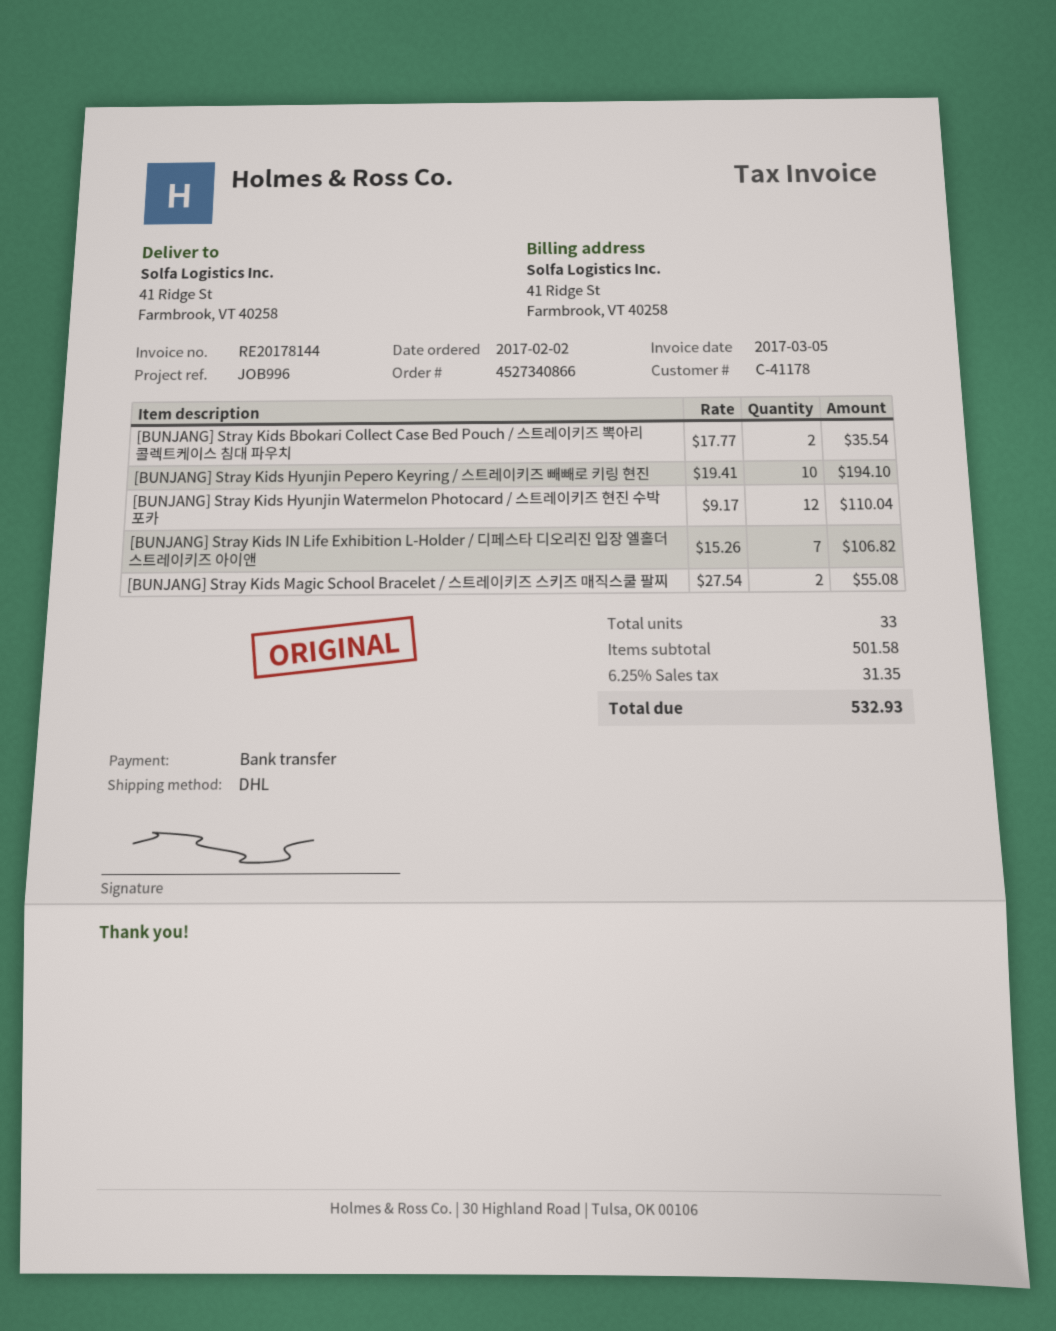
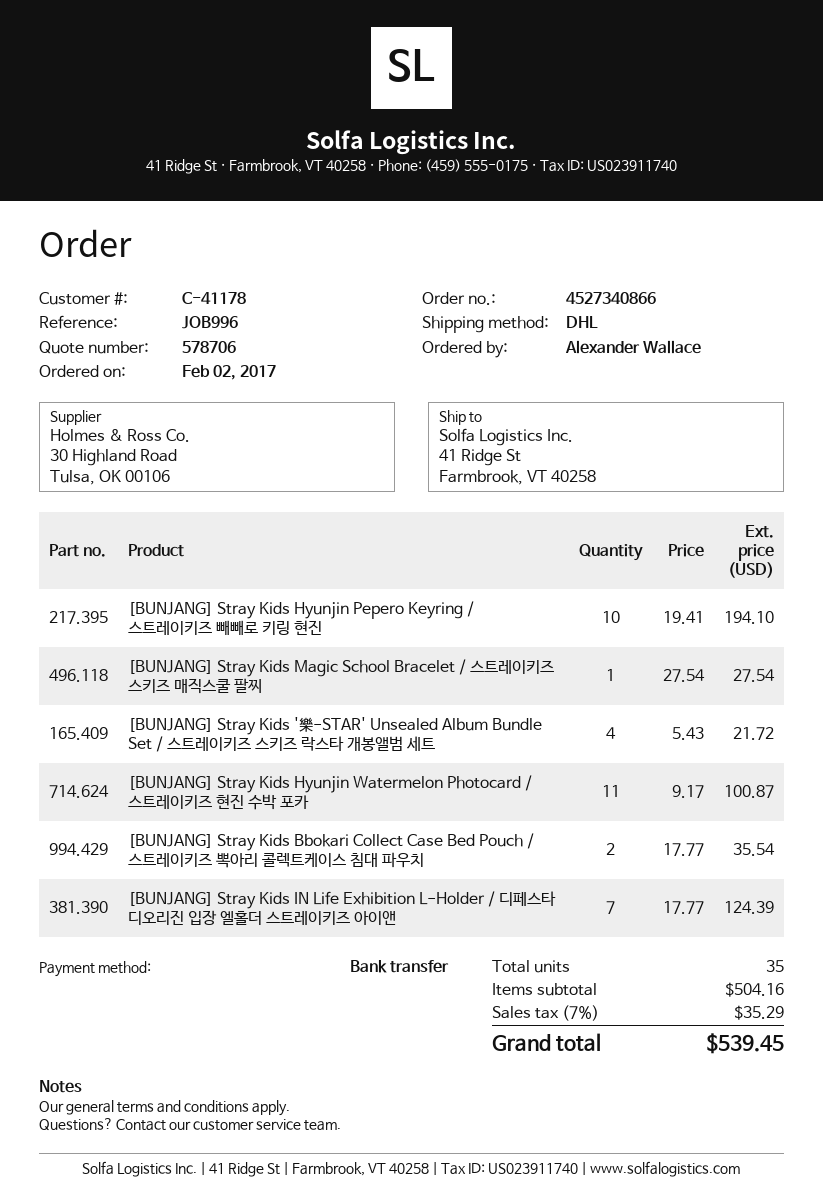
[BUNJANG] Stray Kids Hyunjin Watermelon Photocard / 스트레이키즈 현진 수박 포카: 12 x 9.17 = 110.04 -> 11 x 9.17 = 100.87
[BUNJANG] Stray Kids IN Life Exhibition L-Holder / 디페스타 디오리진 입장 엘홀더 스트레이키즈 아이앤: 7 x 15.26 = 106.82 -> 7 x 17.77 = 124.39
[BUNJANG] Stray Kids Magic School Bracelet / 스트레이키즈 스키즈 매직스쿨 팔찌: 2 x 27.54 = 55.08 -> 1 x 27.54 = 27.54
[BUNJANG] Stray Kids '樂-STAR' Unsealed Album Bundle Set / 스트레이키즈 스키즈 락스타 개봉앨범 세트: none -> 4 x 5.43 = 21.72
total quantity: 33 -> 35
subtotal: 501.58 -> 504.16
tax: 6.25% = 31.35 -> 7% = 35.29
total: 532.93 -> 539.45

